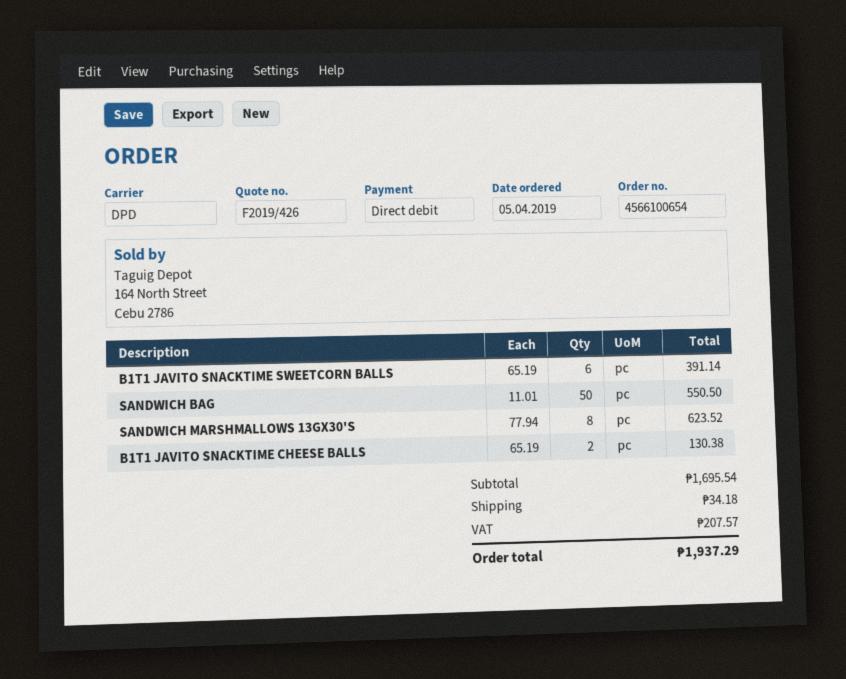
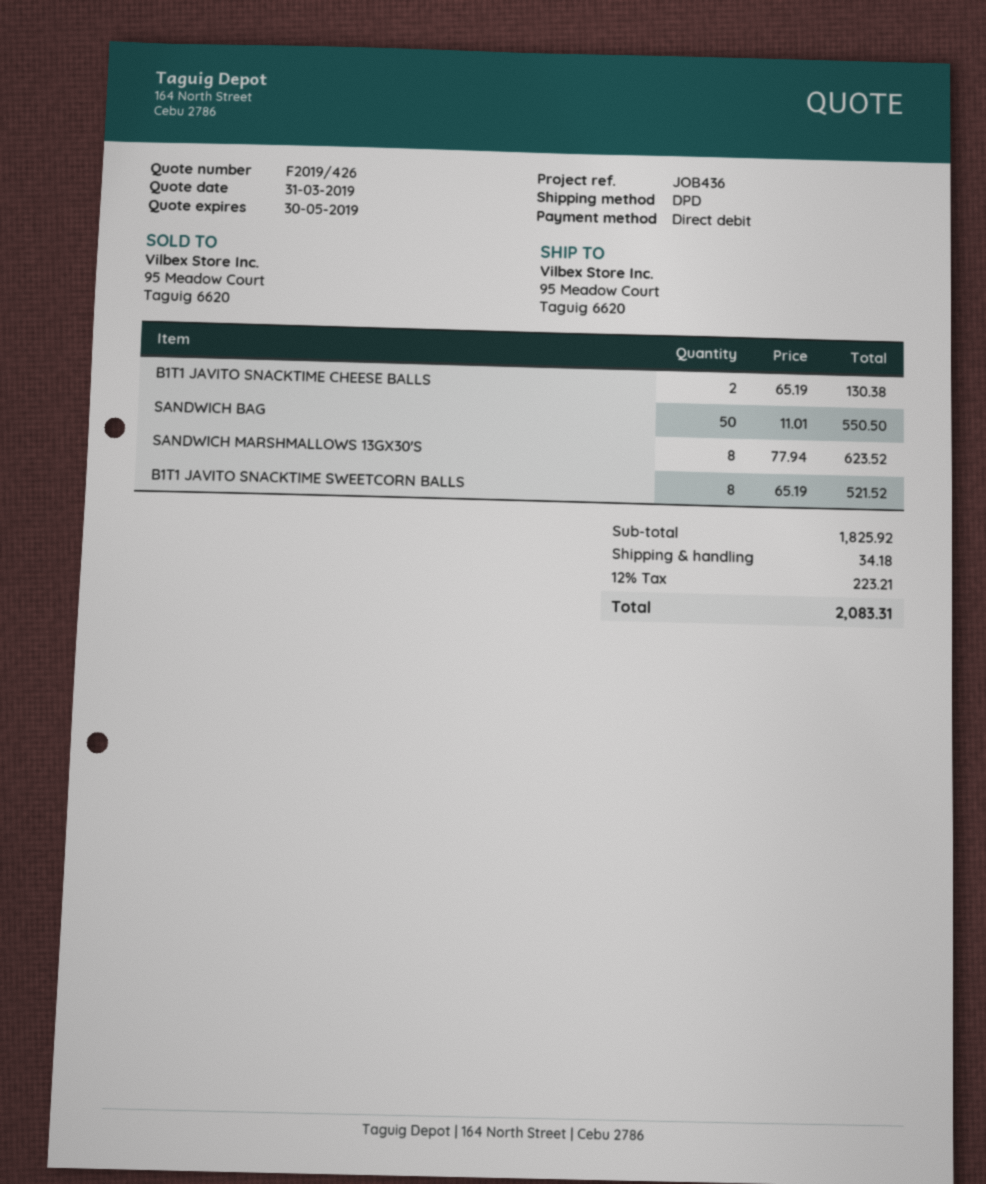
B1T1 JAVITO SNACKTIME SWEETCORN BALLS: 6 x 65.19 = 391.14 -> 8 x 65.19 = 521.52
subtotal: 1695.54 -> 1825.92
tax: 207.57 -> 223.21
total: 1937.29 -> 2083.31

